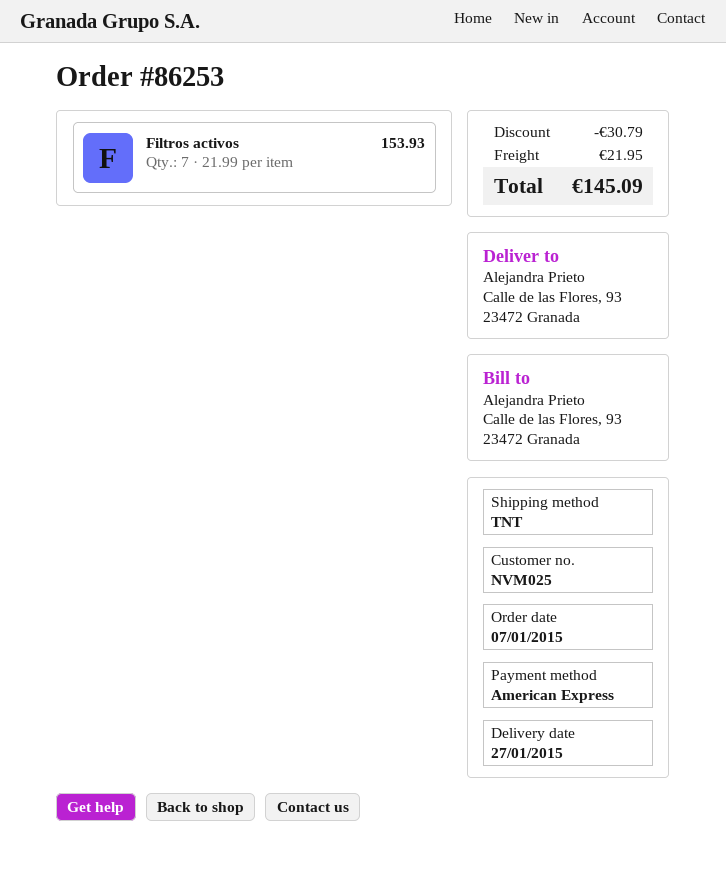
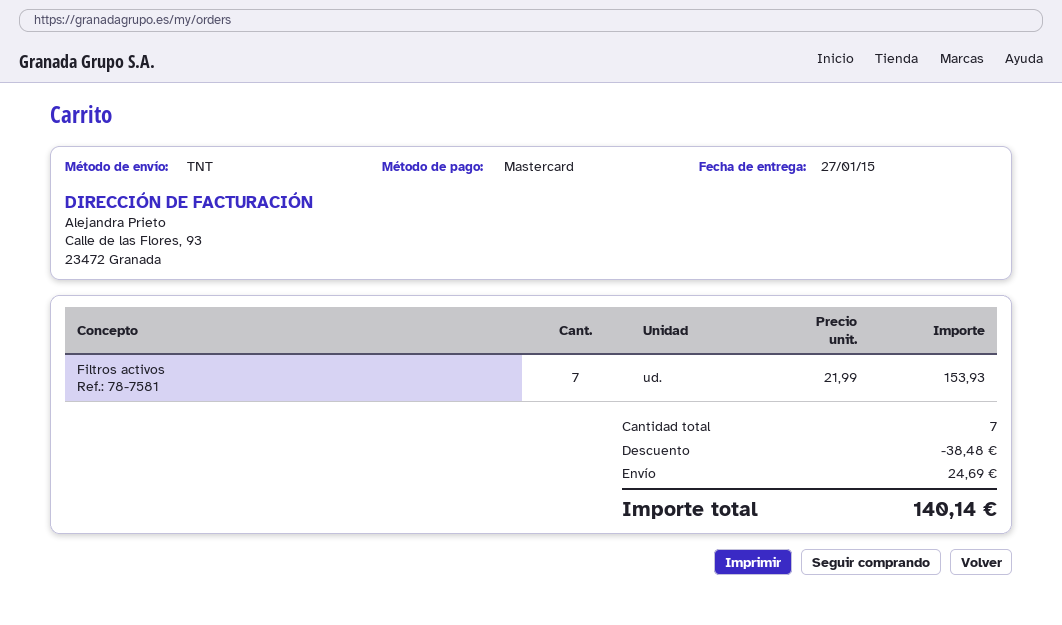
payment method: American Express -> Mastercard
discount: 30.79 -> 38.48
shipping: 21.95 -> 24.69
total: 145.09 -> 140.14

